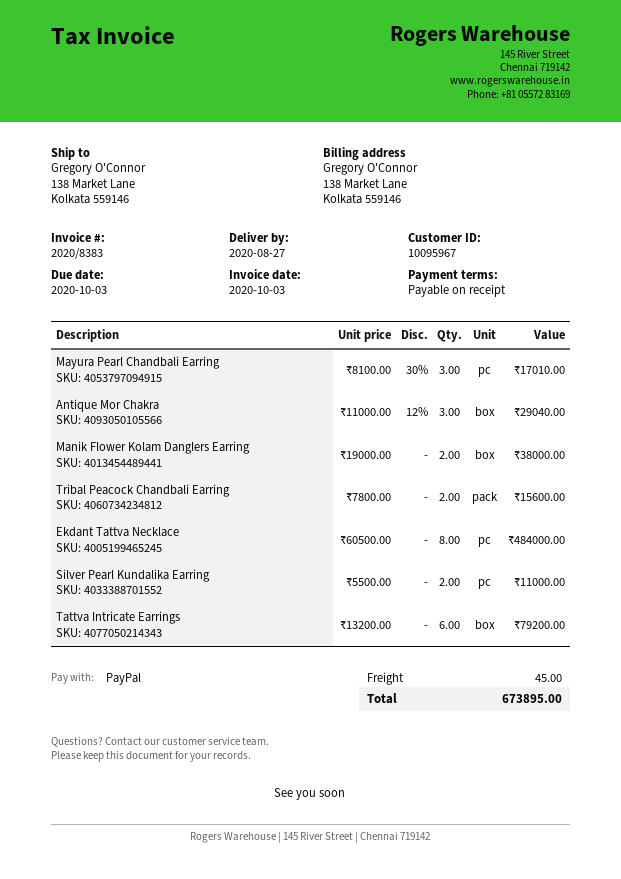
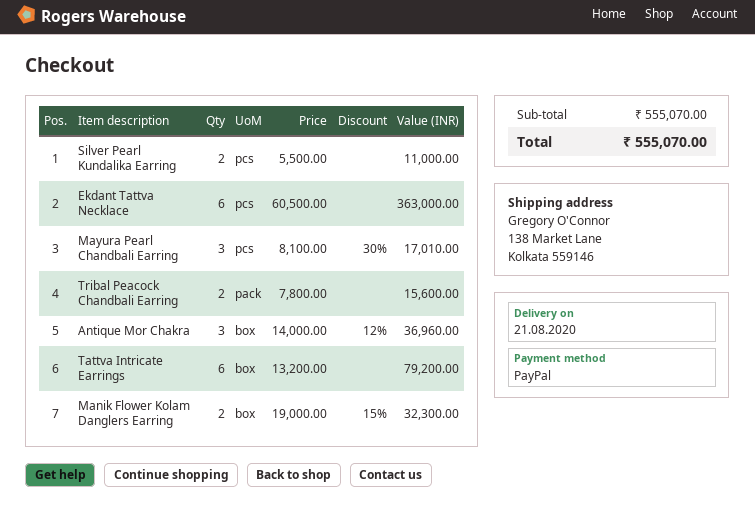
delivery date: 2020-08-27 -> 2020-08-21
Antique Mor Chakra: 3 x 11000.00 - 12% = 29040.00 -> 3 x 14000.00 - 12% = 36960.00
Manik Flower Kolam Danglers Earring: 2 x 19000.00 = 38000.00 -> 2 x 19000.00 - 15% = 32300.00
Ekdant Tattva Necklace: 8 x 60500.00 = 484000.00 -> 6 x 60500.00 = 363000.00
shipping: 45.00 -> none
total: 673895.00 -> 555070.00

